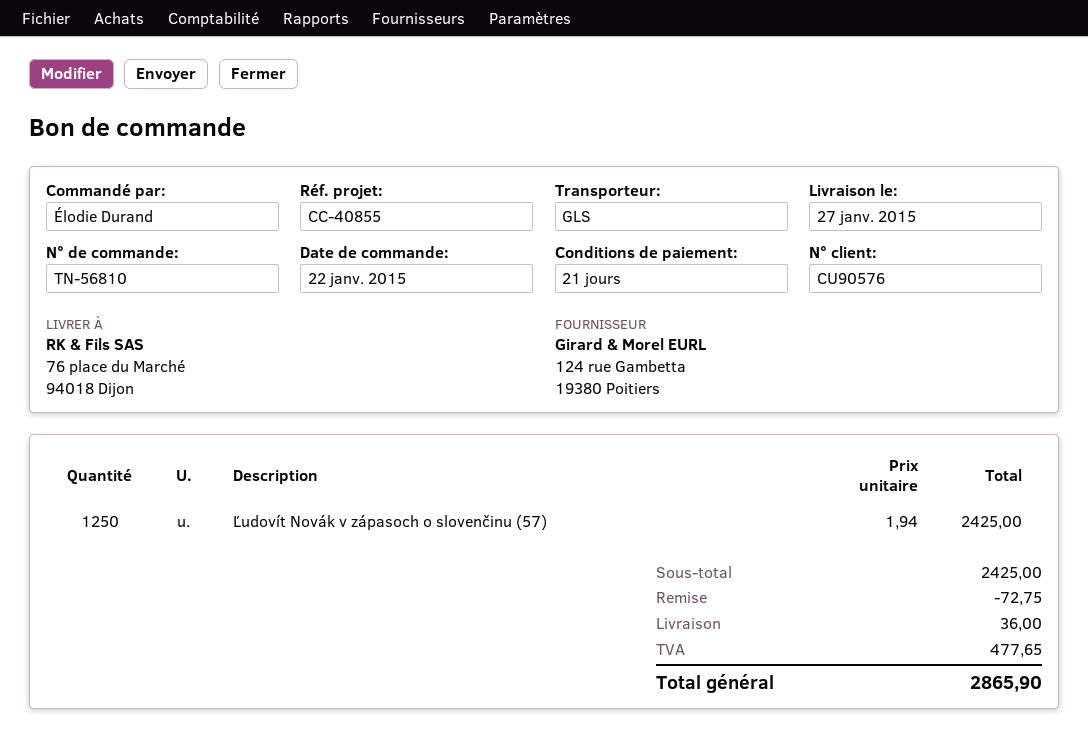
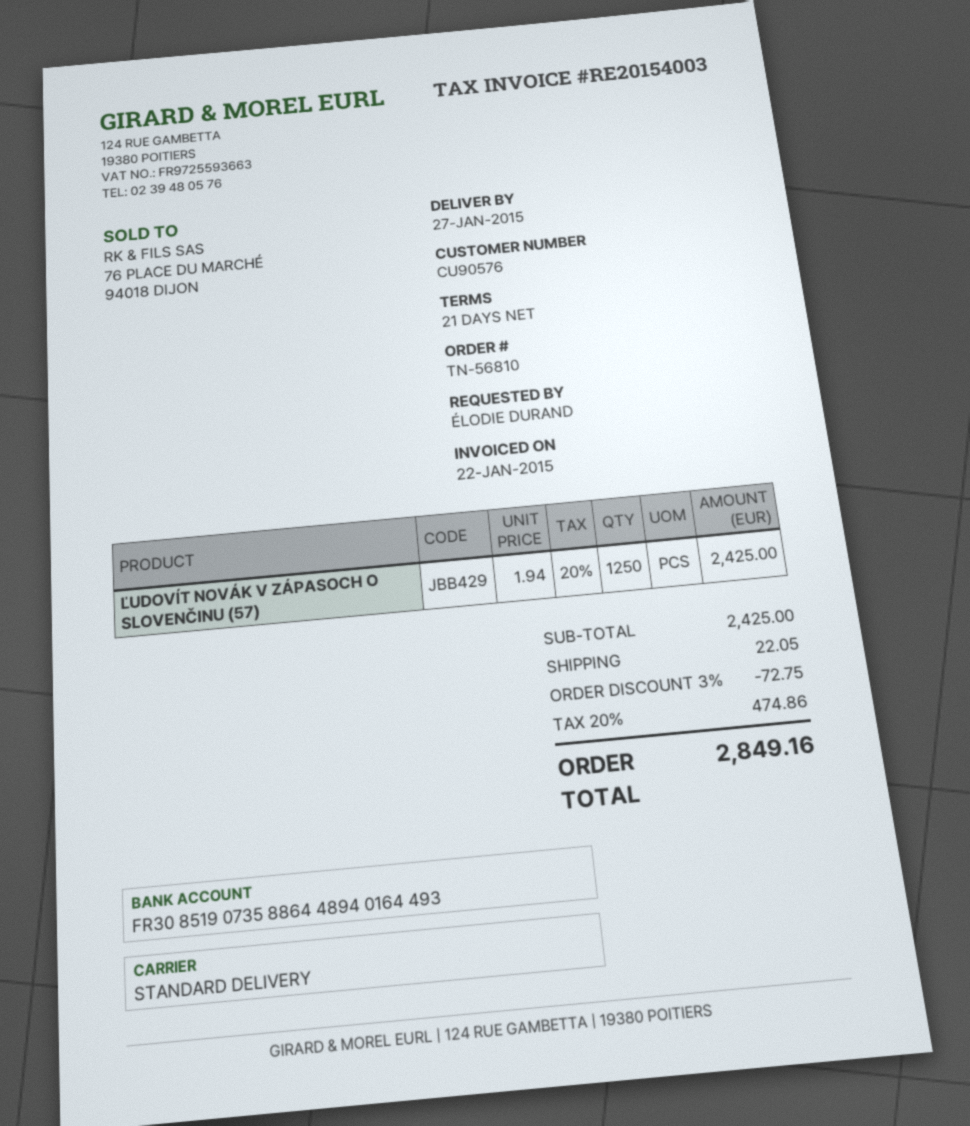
shipping method: GLS -> standard
shipping: 36.00 -> 22.05
tax: 477.65 -> 474.86
total: 2865.90 -> 2849.16

